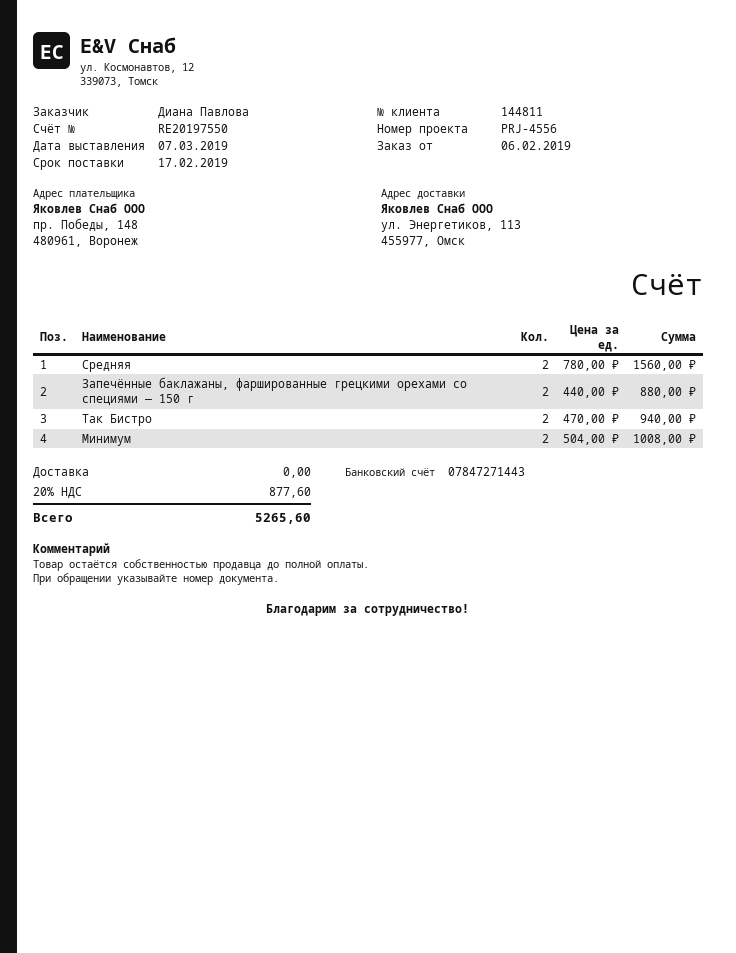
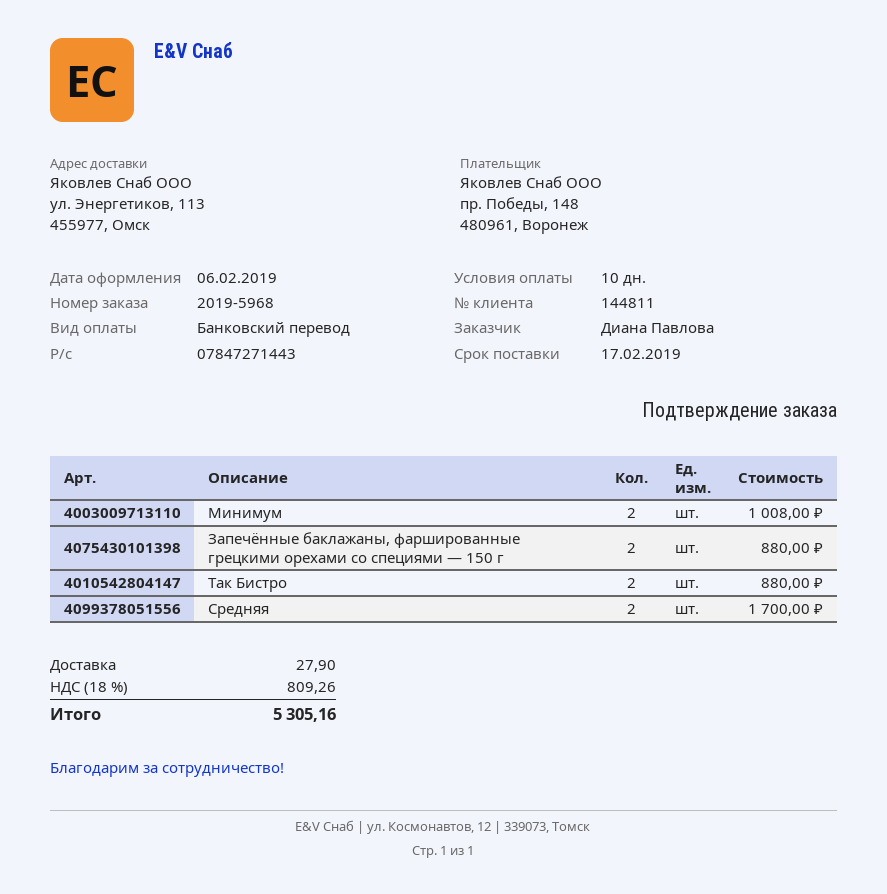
Средняя: 2 for 1560.00 -> 2 for 1700.00
Так Бистро: 2 for 940.00 -> 2 for 880.00
shipping: 0.00 -> 27.90
tax: 20% = 877.60 -> 18% = 809.26
total: 5265.60 -> 5305.16

